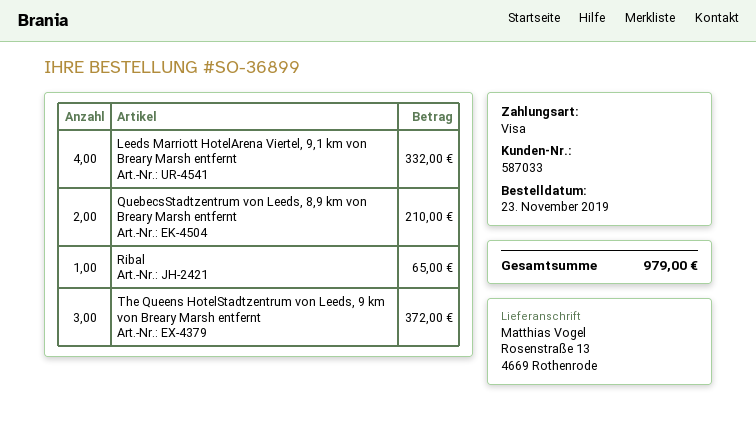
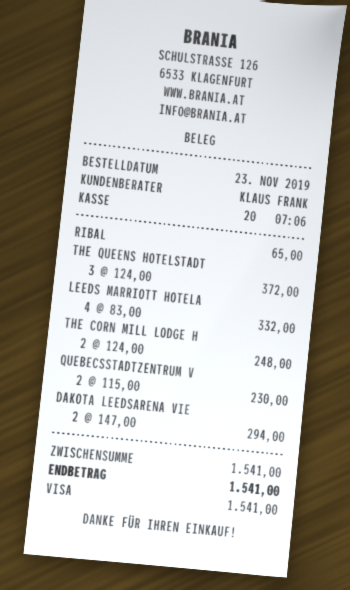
QuebecsStadtzentrum von Leeds, 8,9 km von Breary Marsh entfernt: 2 for 210.00 -> 2 for 230.00
THE CORN MILL LODGE H: none -> 2 for 248.00
DAKOTA LEEDSARENA VIE: none -> 2 for 294.00
total: 979.00 -> 1541.00

